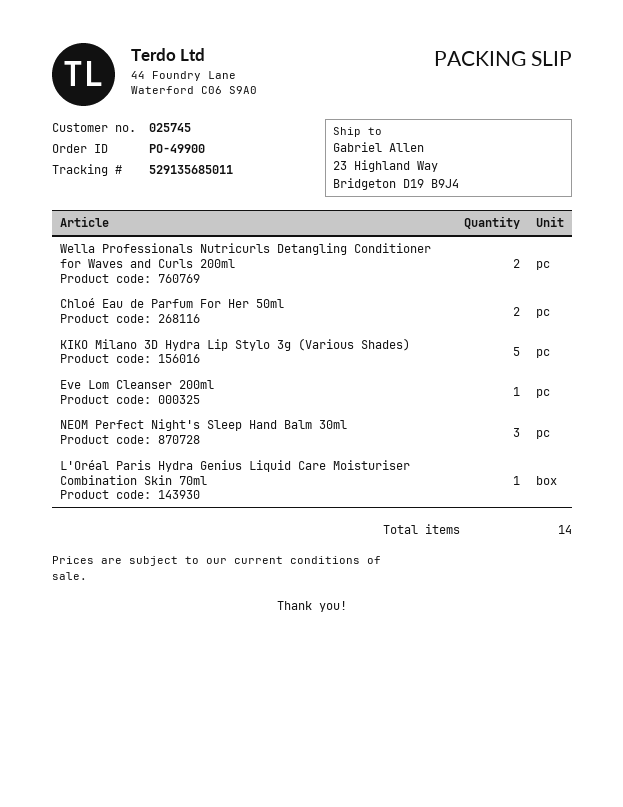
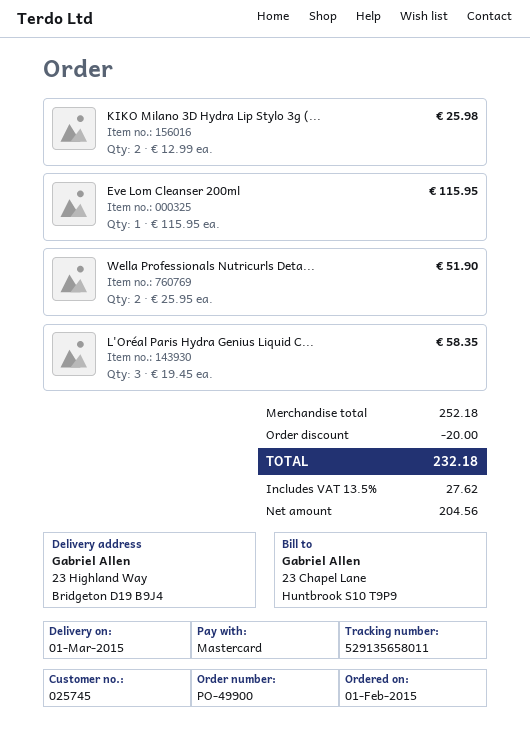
tracking number: 529135685011 -> 529135658011
Chloé Eau de Parfum For Her 50ml: 2 -> none
KIKO Milano 3D Hydra Lip Stylo 3g (Various Shades): 5 -> 2
NEOM Perfect Night's Sleep Hand Balm 30ml: 3 -> none
L'Oréal Paris Hydra Genius Liquid Care Moisturiser Combination Skin 70ml: 1 -> 3

